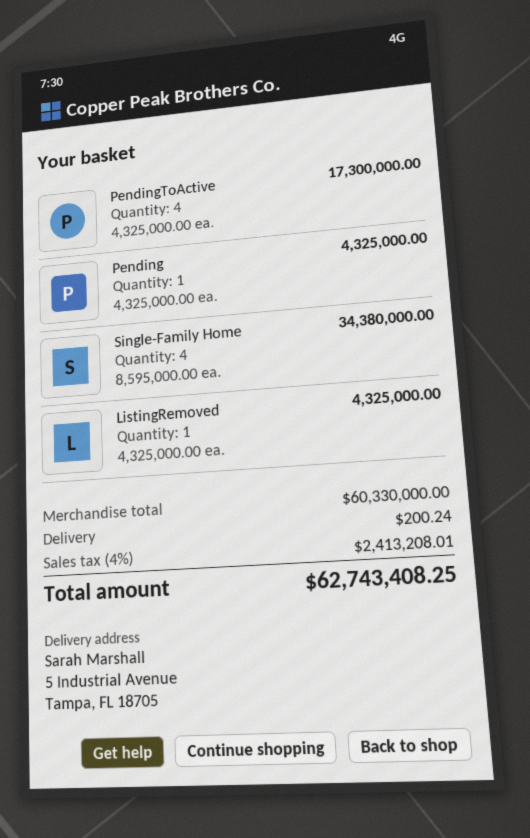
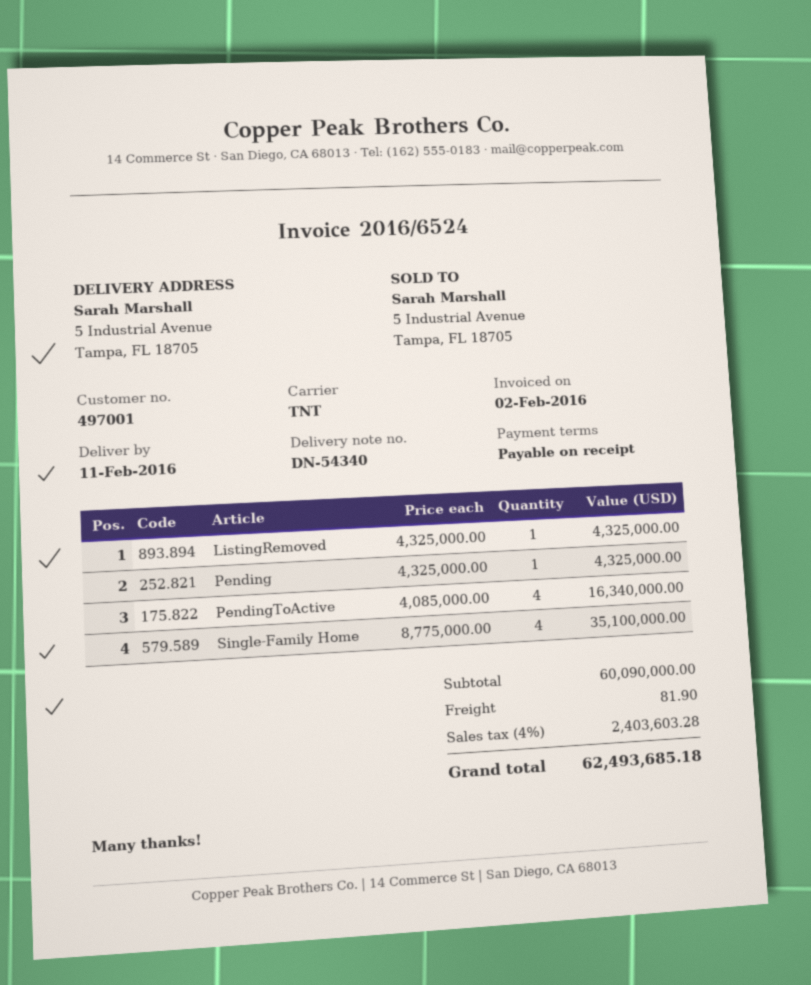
PendingToActive: 4 x 4325000.00 = 17300000.00 -> 4 x 4085000.00 = 16340000.00
Single-Family Home: 4 x 8595000.00 = 34380000.00 -> 4 x 8775000.00 = 35100000.00
subtotal: 60330000.00 -> 60090000.00
shipping: 200.24 -> 81.90
tax: 4% = 2413208.01 -> 4% = 2403603.28
total: 62743408.25 -> 62493685.18

